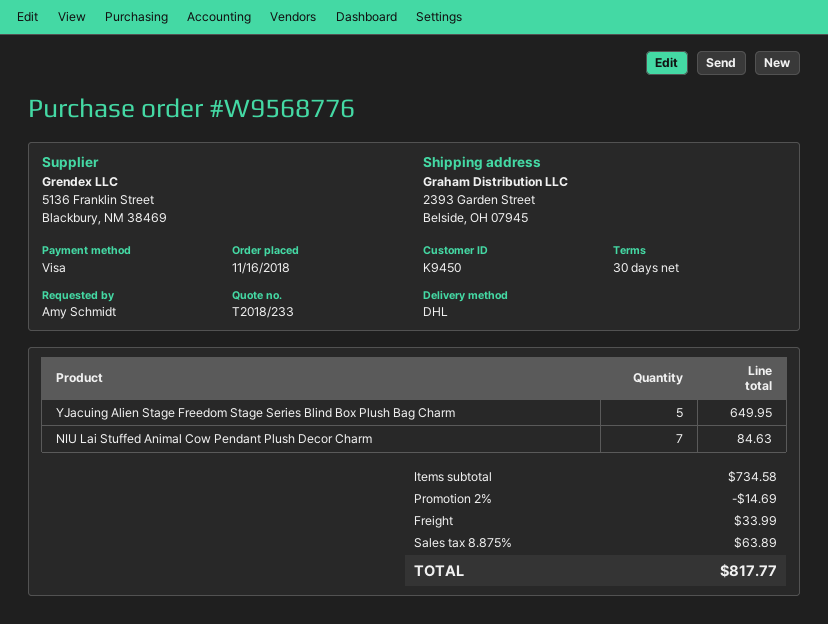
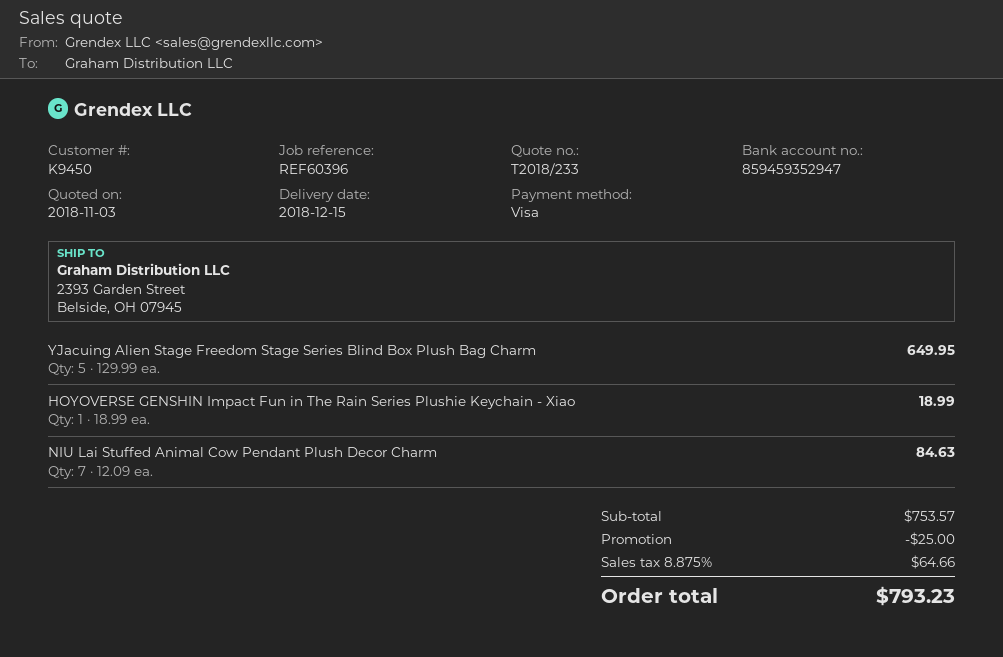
HOYOVERSE GENSHIN Impact Fun in The Rain Series Plushie Keychain - Xiao: none -> 1 for 18.99
subtotal: 734.58 -> 753.57
discount: 14.69 -> 25.00
shipping: 33.99 -> none
tax: 8.875% = 63.89 -> 8.875% = 64.66
total: 817.77 -> 793.23

